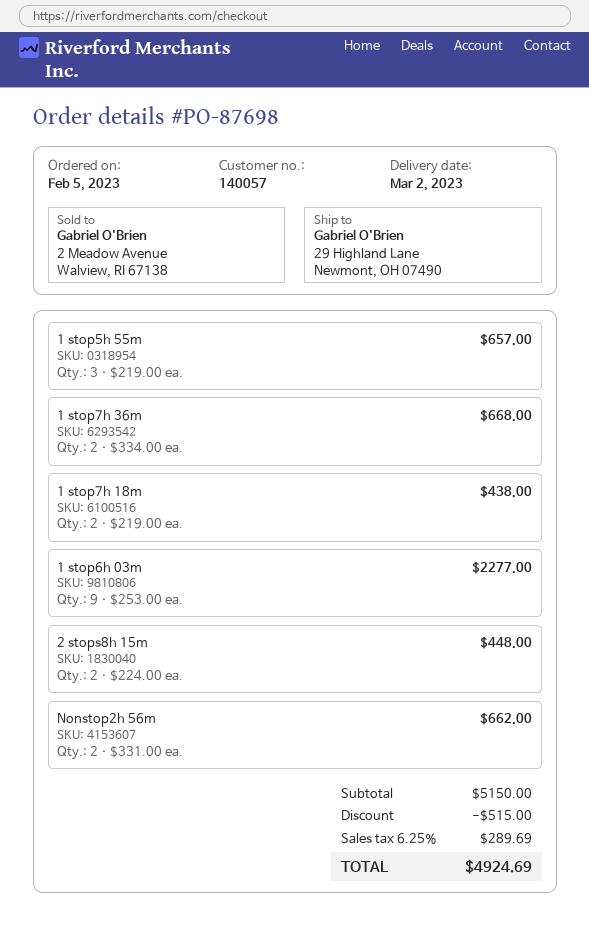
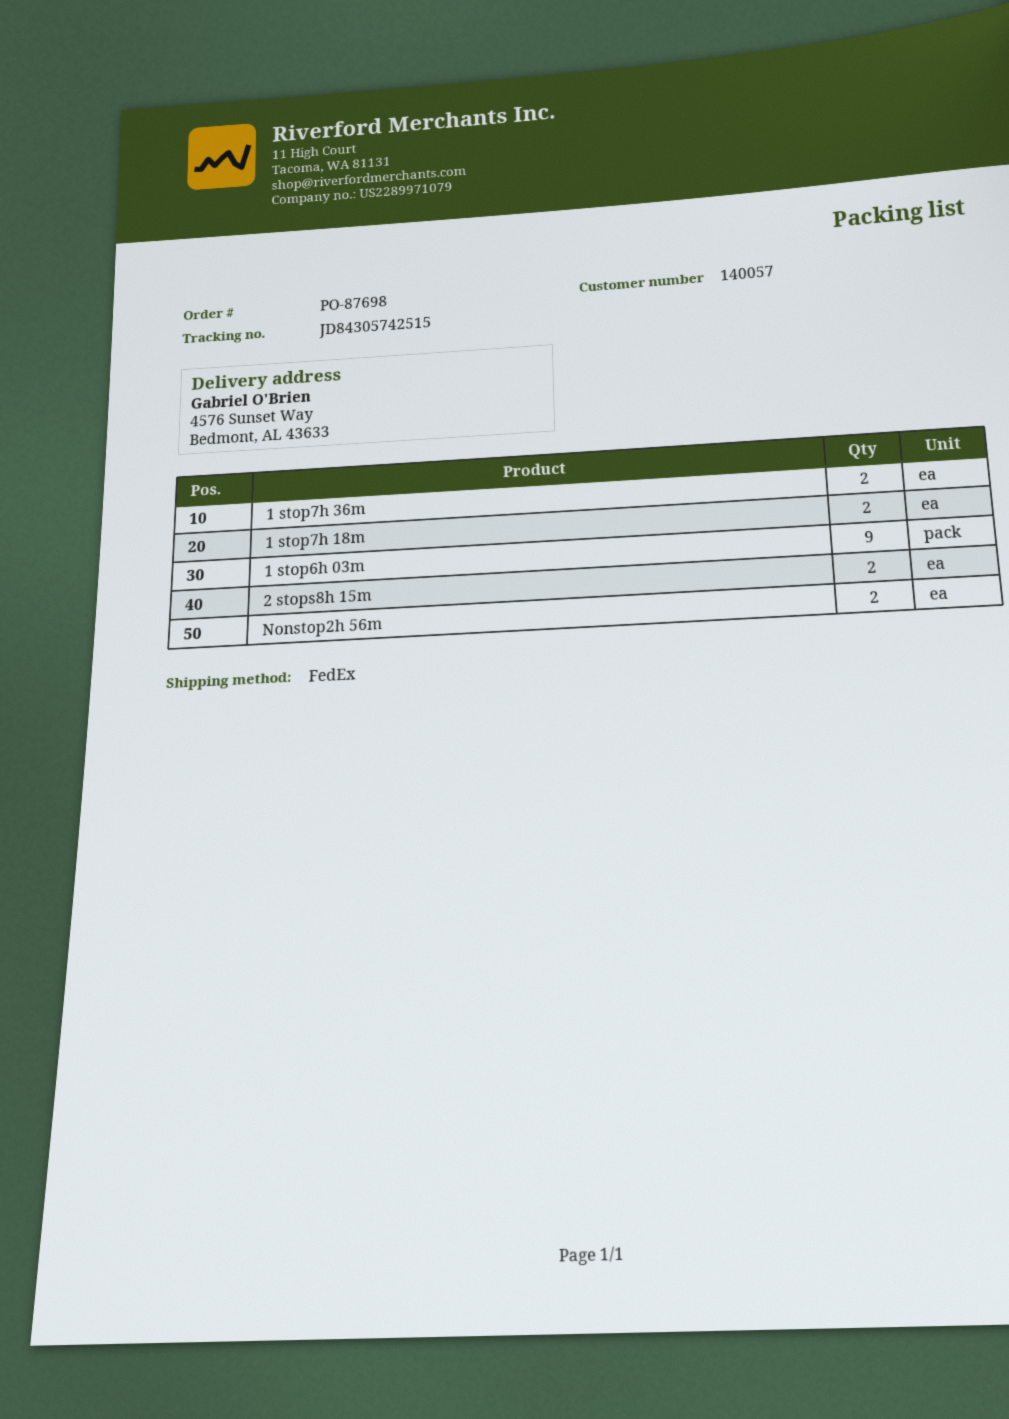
ship to: 29 Highland Lane, Newmont, OH 07490 -> 4576 Sunset Way, Bedmont, AL 43633
1 stop5h 55m: 3 -> none

